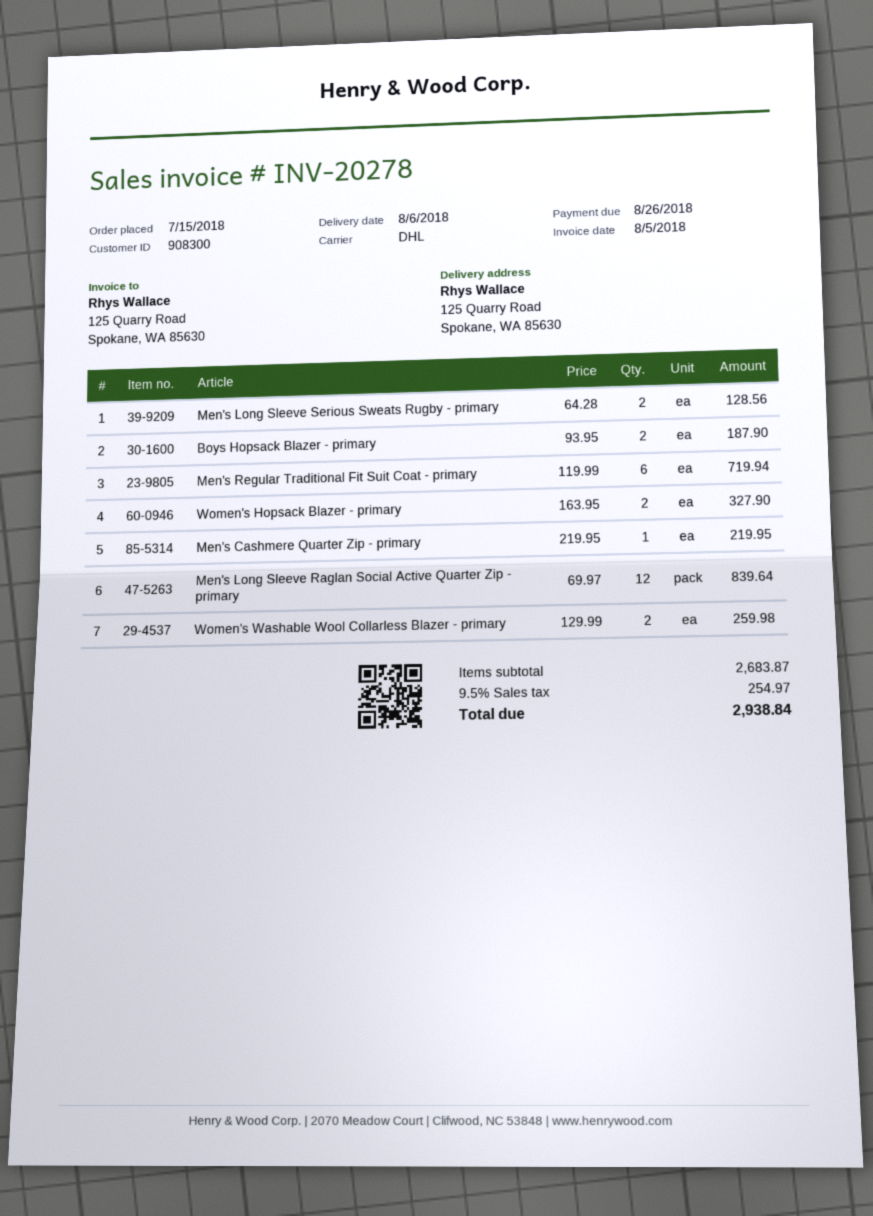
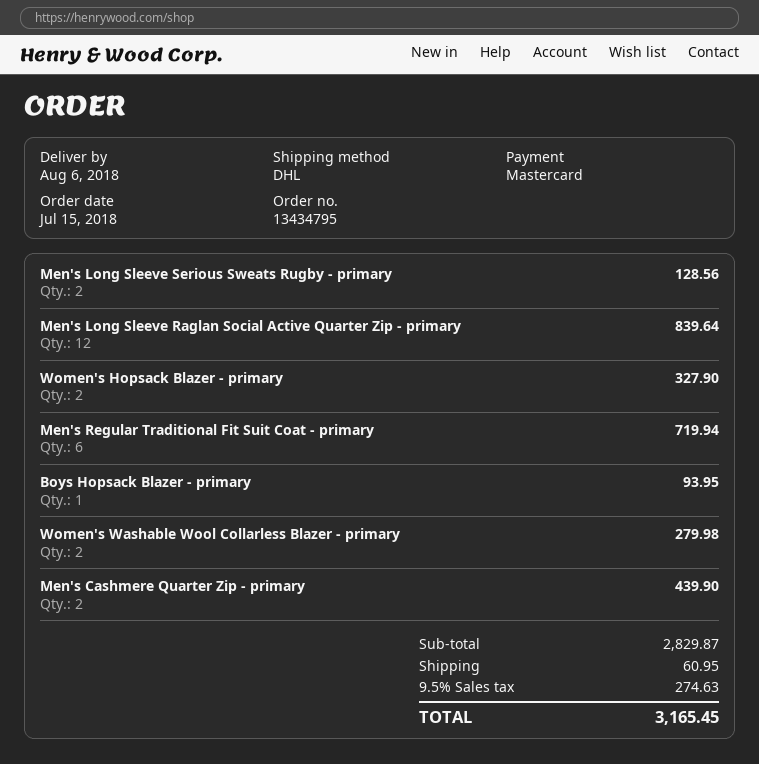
Boys Hopsack Blazer - primary: 2 for 187.90 -> 1 for 93.95
Men's Cashmere Quarter Zip - primary: 1 for 219.95 -> 2 for 439.90
Women's Washable Wool Collarless Blazer - primary: 2 for 259.98 -> 2 for 279.98
subtotal: 2683.87 -> 2829.87
shipping: none -> 60.95
tax: 9.5% = 254.97 -> 9.5% = 274.63
total: 2938.84 -> 3165.45

